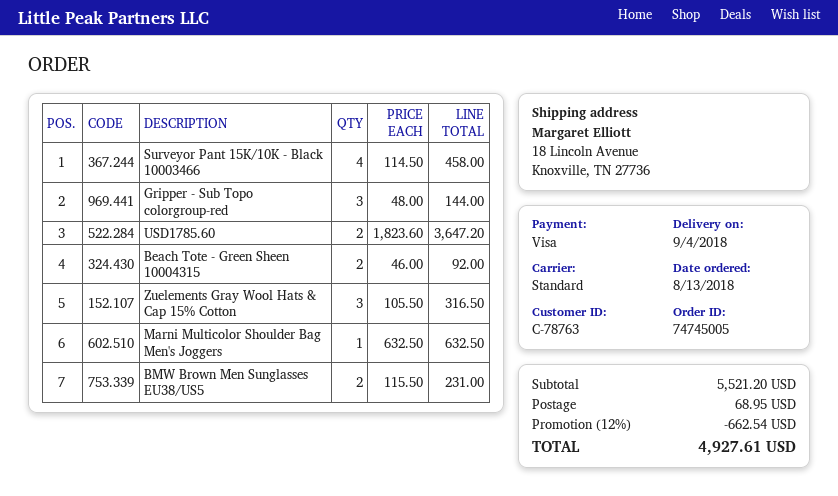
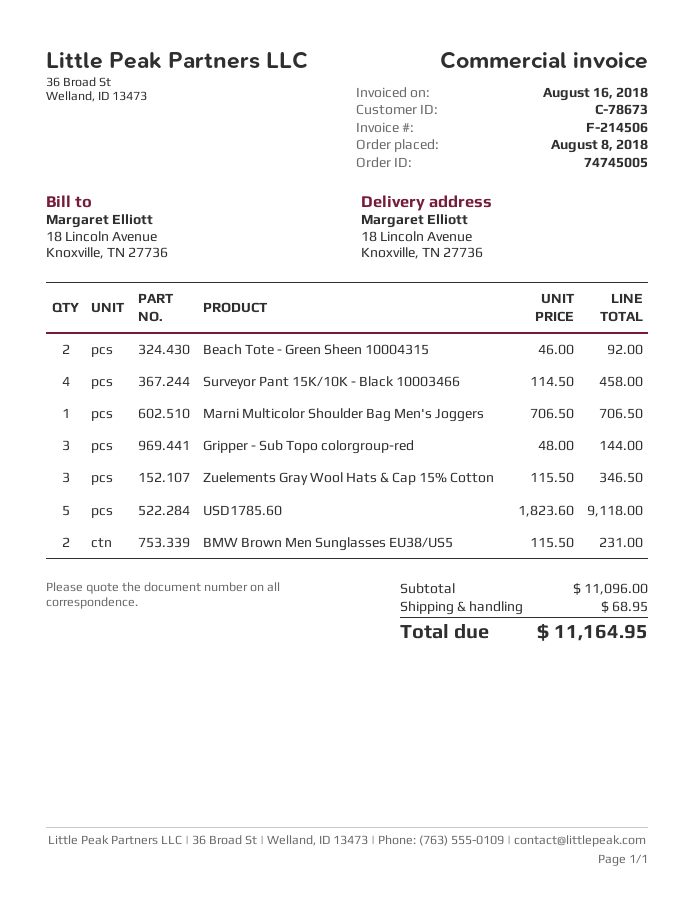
order date: 2018-08-13 -> 2018-08-08
customer number: C-78763 -> C-78673
USD1785.60: 2 x 1823.60 = 3647.20 -> 5 x 1823.60 = 9118.00
Zuelements Gray Wool Hats & Cap 15% Cotton: 3 x 105.50 = 316.50 -> 3 x 115.50 = 346.50
Marni Multicolor Shoulder Bag Men's Joggers: 1 x 632.50 = 632.50 -> 1 x 706.50 = 706.50
subtotal: 5521.20 -> 11096.00
discount: 12% = 662.54 -> none
total: 4927.61 -> 11164.95

